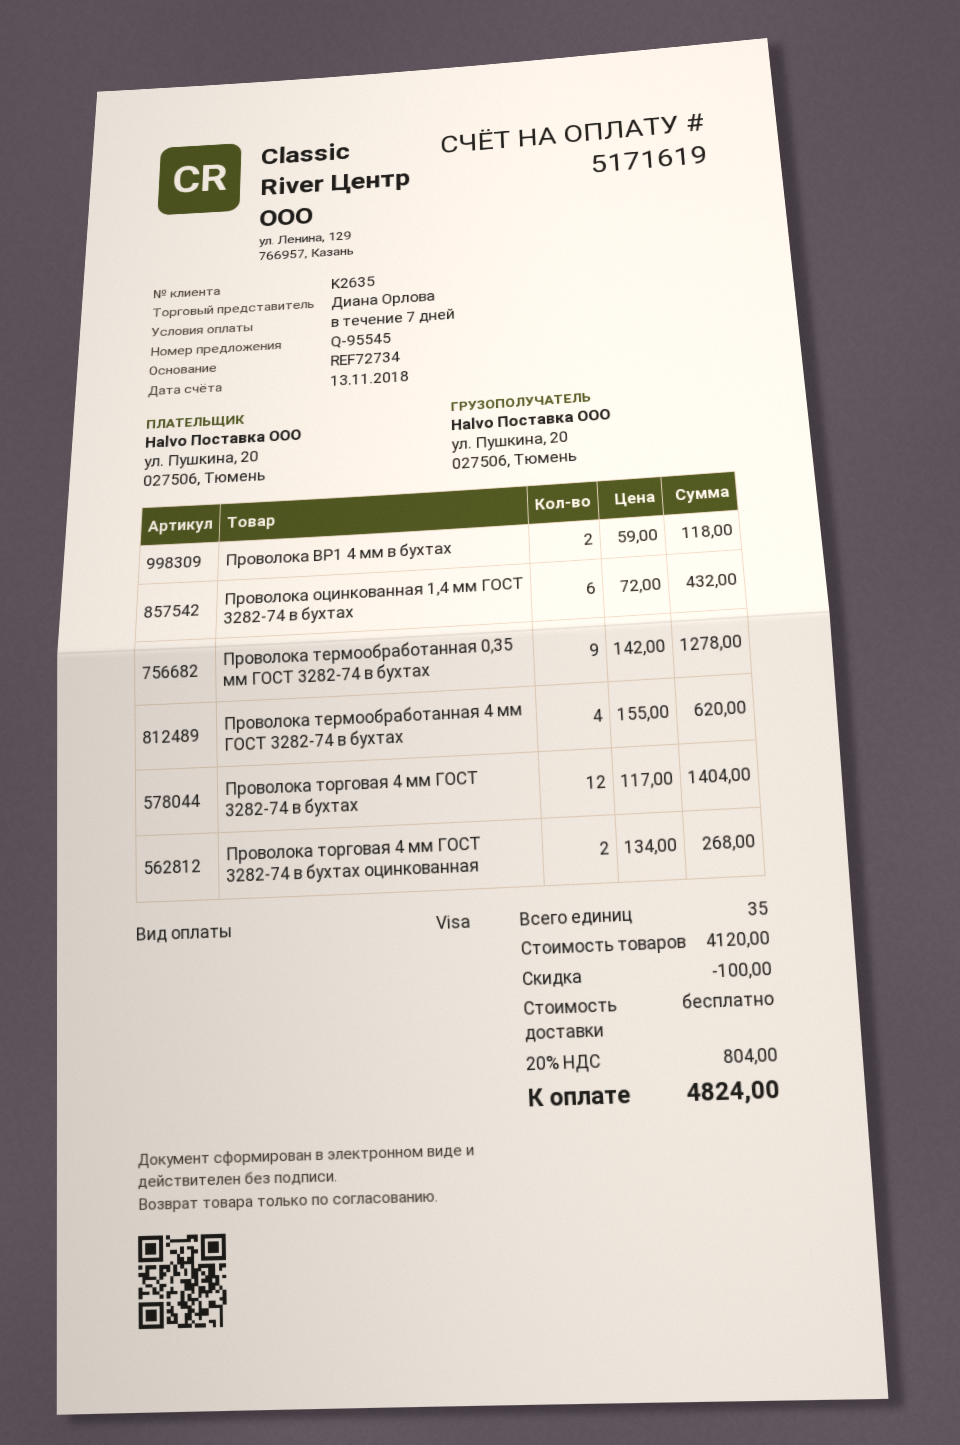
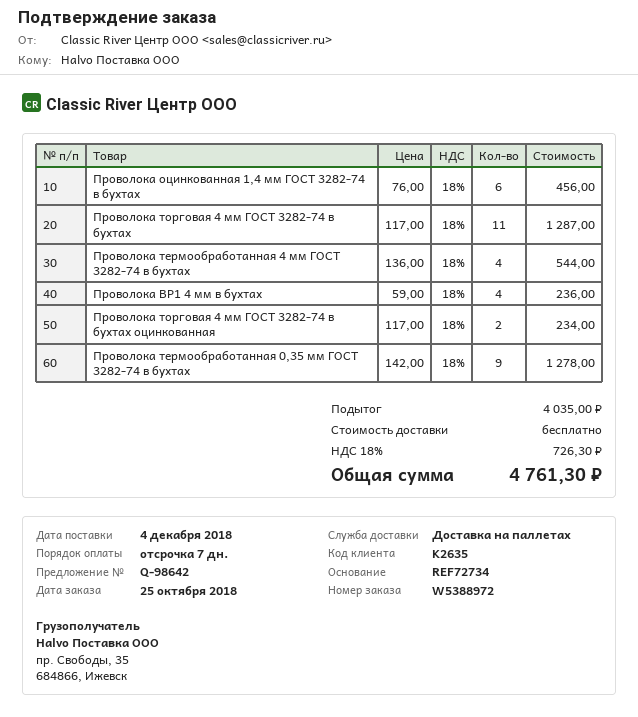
quote number: Q-95545 -> Q-98642
ship to: ул. Пушкина, 20, 027506, Тюмень -> пр. Свободы, 35, 684866, Ижевск
Проволока ВР1 4 мм в бухтах: 2 x 59.00 = 118.00 -> 4 x 59.00 = 236.00
Проволока оцинкованная 1,4 мм ГОСТ 3282-74 в бухтах: 6 x 72.00 = 432.00 -> 6 x 76.00 = 456.00
Проволока термообработанная 4 мм ГОСТ 3282-74 в бухтах: 4 x 155.00 = 620.00 -> 4 x 136.00 = 544.00
Проволока торговая 4 мм ГОСТ 3282-74 в бухтах: 12 x 117.00 = 1404.00 -> 11 x 117.00 = 1287.00
Проволока торговая 4 мм ГОСТ 3282-74 в бухтах оцинкованная: 2 x 134.00 = 268.00 -> 2 x 117.00 = 234.00
subtotal: 4120.00 -> 4035.00
discount: 100.00 -> none
tax: 20% = 804.00 -> 18% = 726.30
total: 4824.00 -> 4761.30

